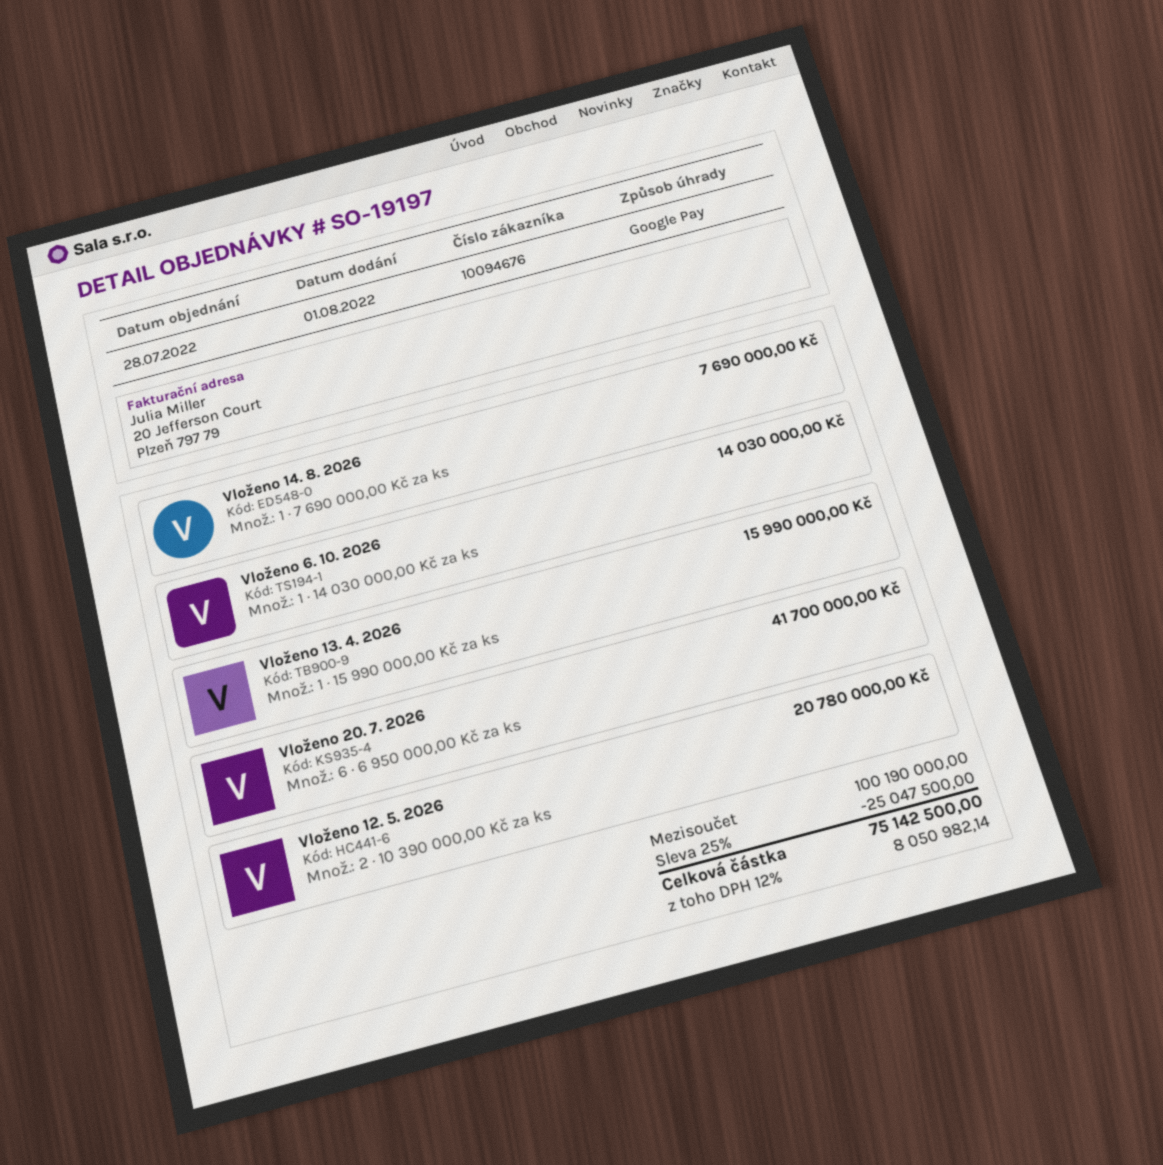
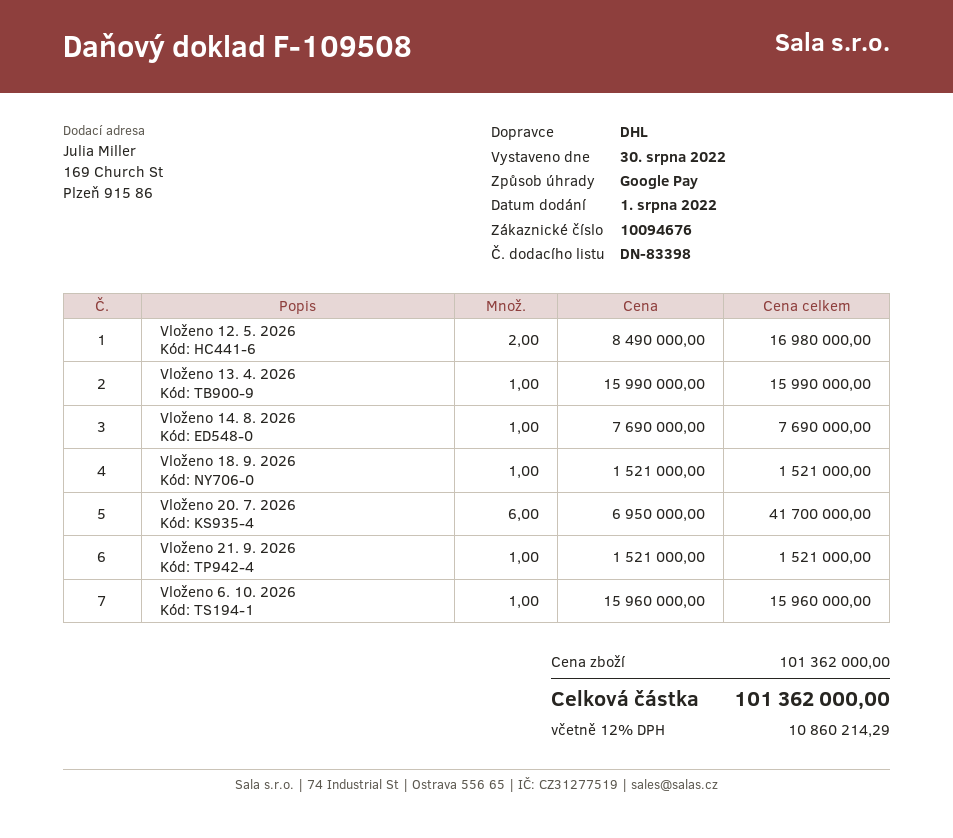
Vloženo 6. 10. 2026: 1 x 14030000.00 = 14030000.00 -> 1 x 15960000.00 = 15960000.00
Vloženo 12. 5. 2026: 2 x 10390000.00 = 20780000.00 -> 2 x 8490000.00 = 16980000.00
Vloženo 18. 9. 2026: none -> 1 x 1521000.00 = 1521000.00
Vloženo 21. 9. 2026: none -> 1 x 1521000.00 = 1521000.00
subtotal: 100190000.00 -> 101362000.00
discount: 25% = 25047500.00 -> none
tax: 12% = 8050982.14 -> 12% = 10860214.29
total: 75142500.00 -> 101362000.00

